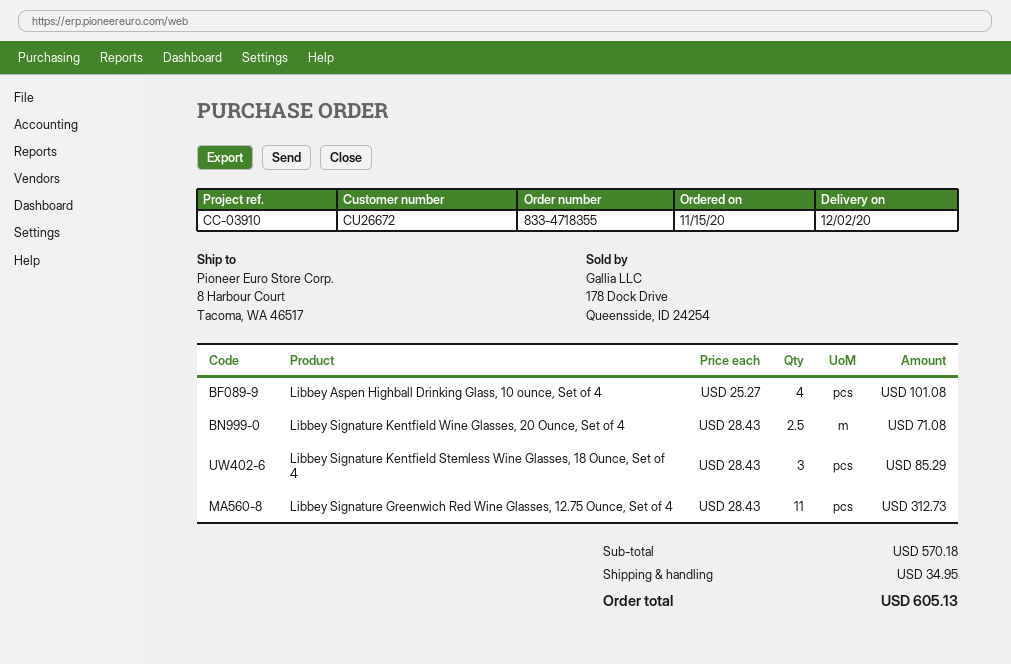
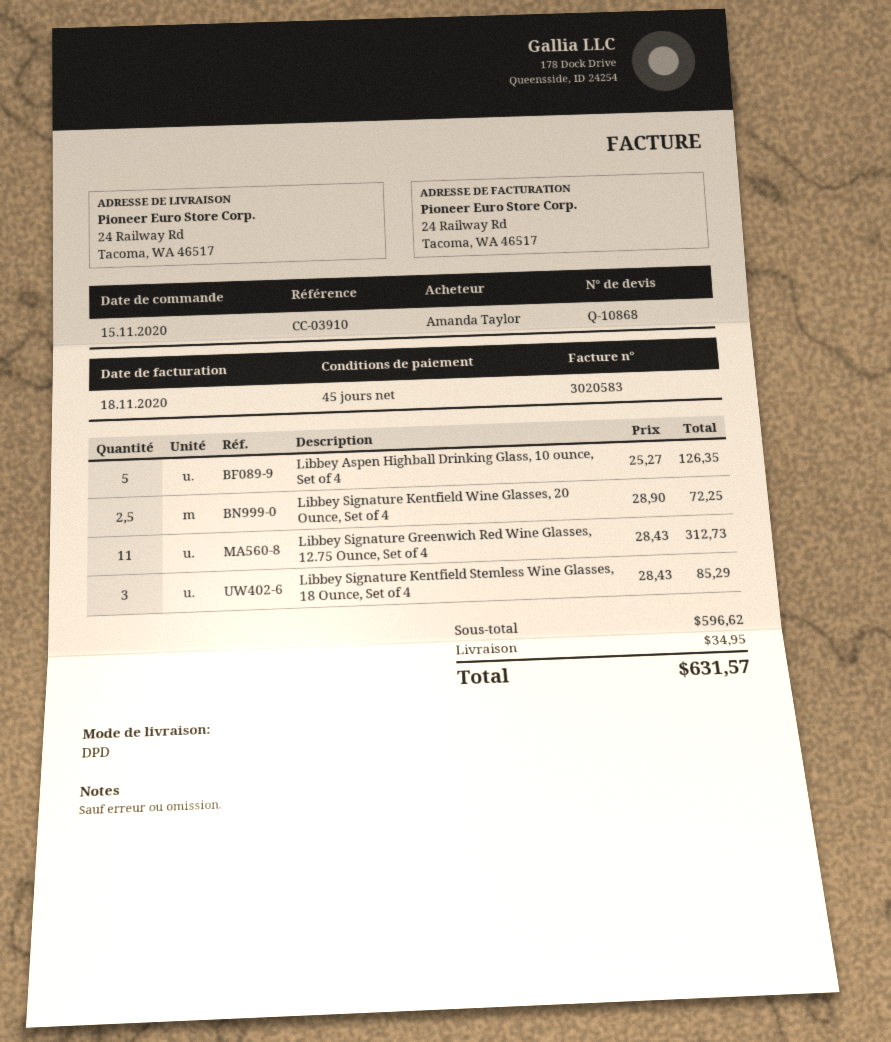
ship to: 8 Harbour Court, Tacoma, WA 46517 -> 24 Railway Rd, Tacoma, WA 46517
Libbey Aspen Highball Drinking Glass, 10 ounce, Set of 4: 4 x 25.27 = 101.08 -> 5 x 25.27 = 126.35
Libbey Signature Kentfield Wine Glasses, 20 Ounce, Set of 4: 2.5 x 28.43 = 71.08 -> 2.5 x 28.90 = 72.25
subtotal: 570.18 -> 596.62
total: 605.13 -> 631.57

